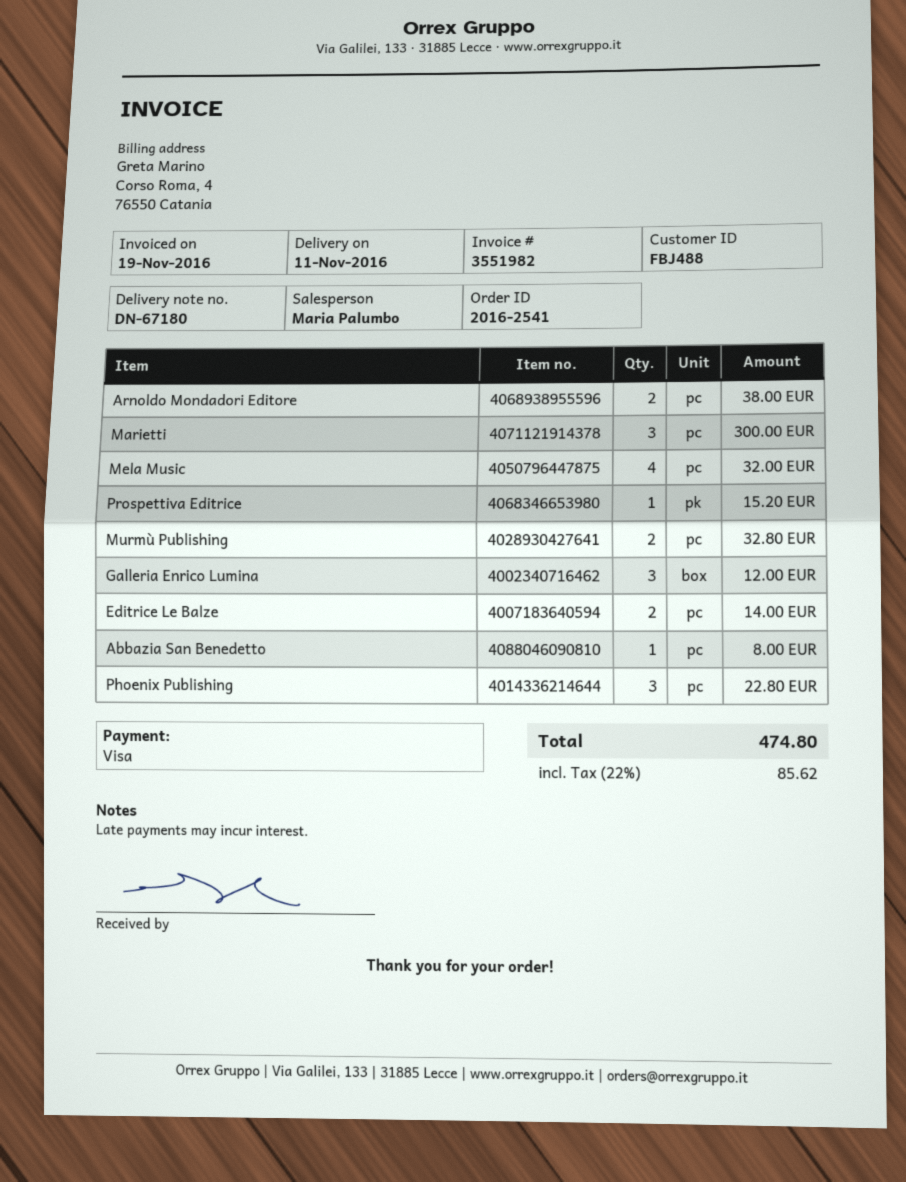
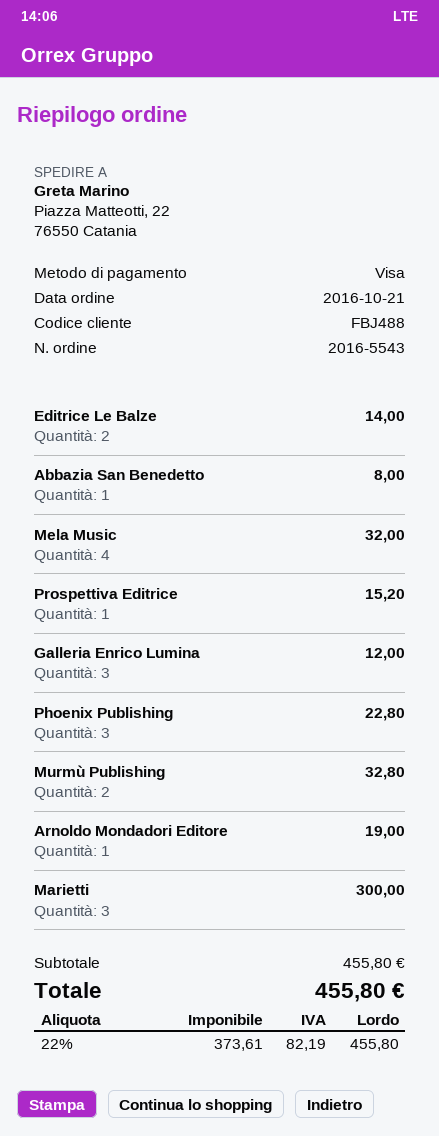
order number: 2016-2541 -> 2016-5543
Arnoldo Mondadori Editore: 2 for 38.00 -> 1 for 19.00
tax: 22% = 85.62 -> 22% = 82.19
total: 474.80 -> 455.80

